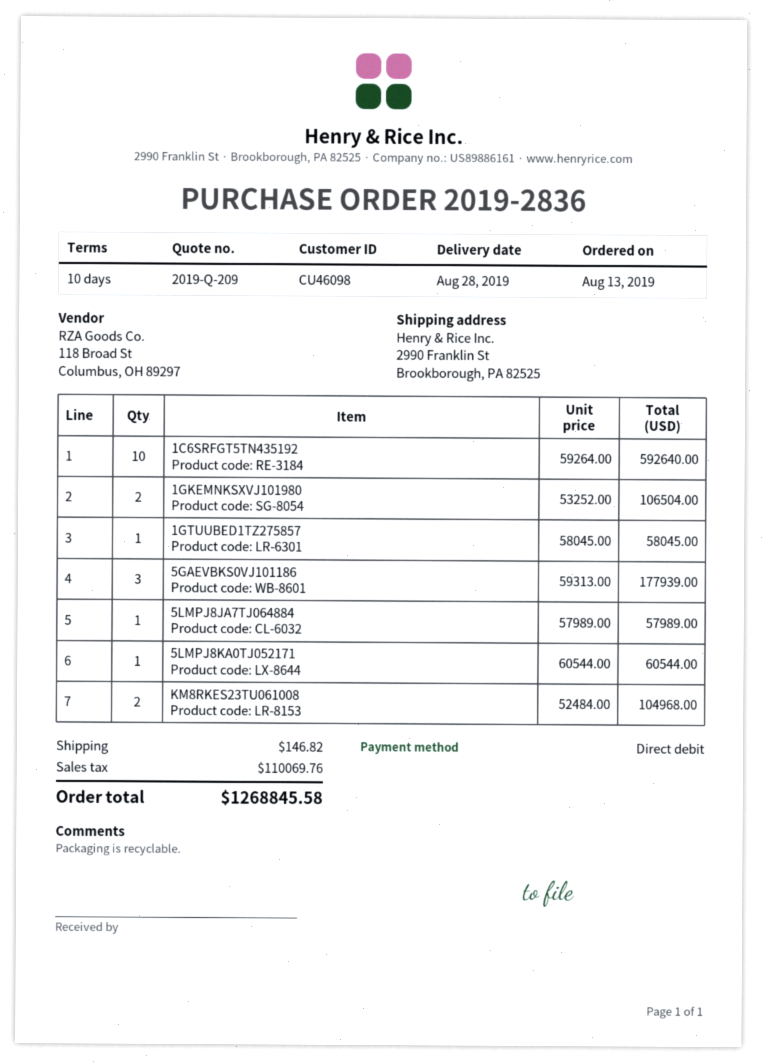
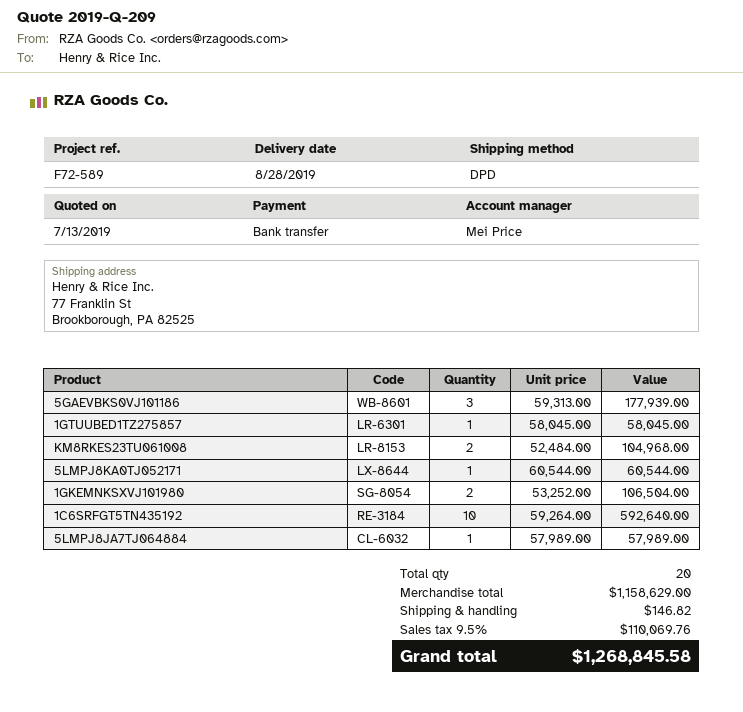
payment method: direct debit -> bank transfer
ship to: 2990 Franklin St, Brookborough, PA 82525 -> 77 Franklin St, Brookborough, PA 82525

